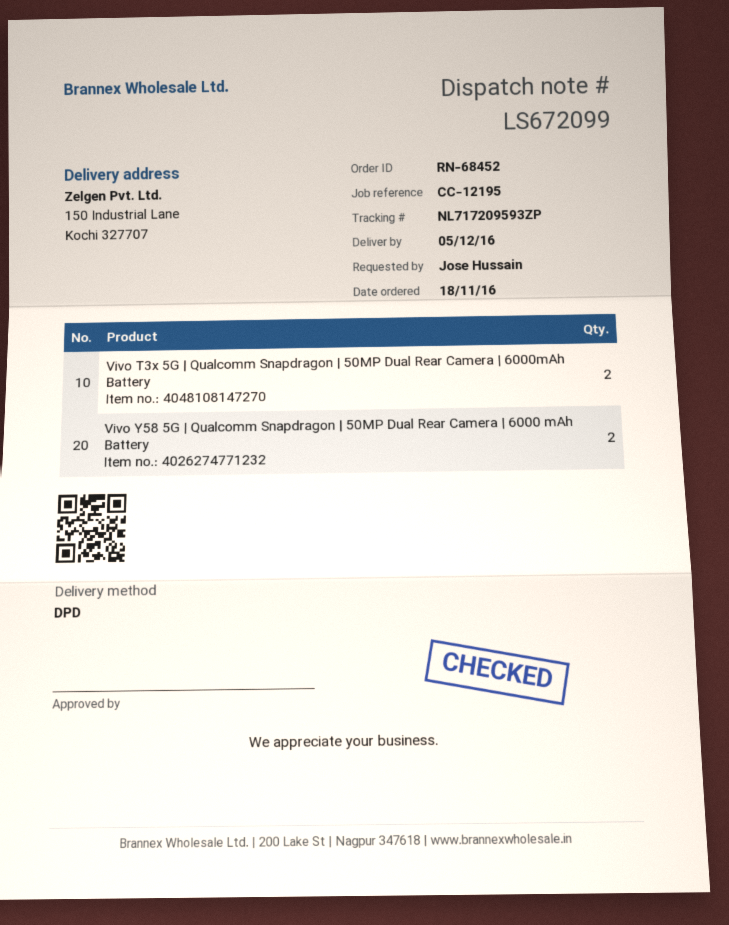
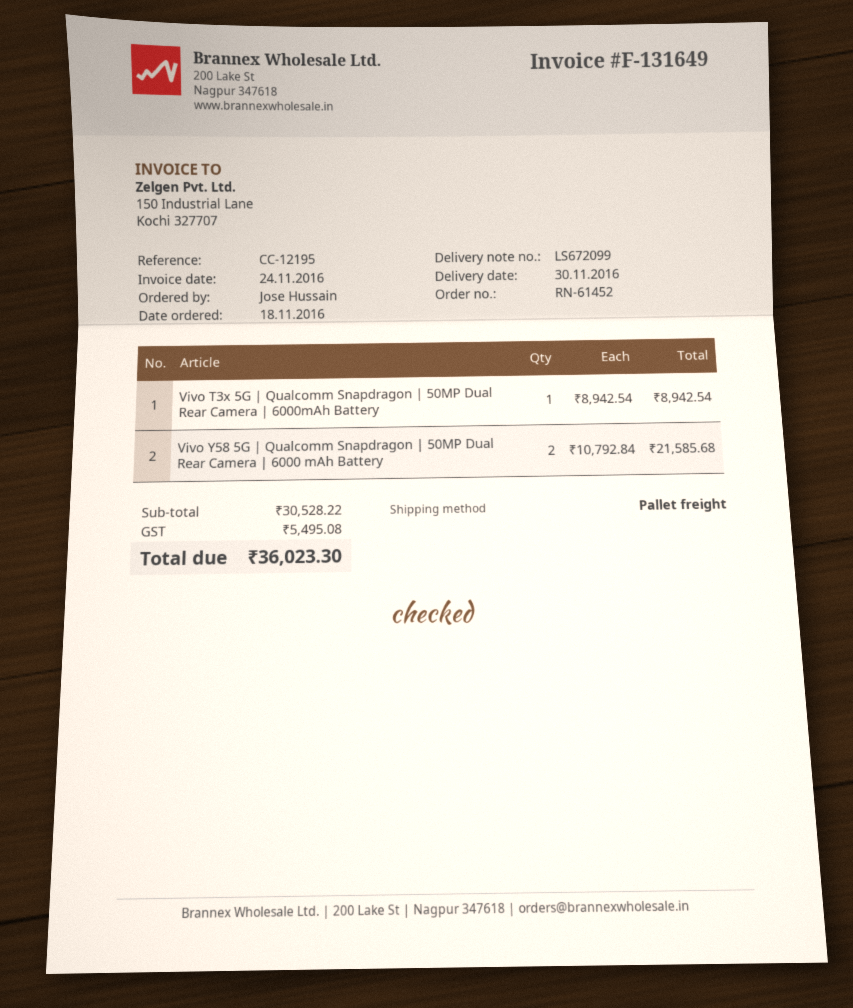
order number: RN-68452 -> RN-61452
delivery date: 2016-12-05 -> 2016-11-30
shipping method: DPD -> pallet freight
Vivo T3x 5G | Qualcomm Snapdragon | 50MP Dual Rear Camera | 6000mAh Battery: 2 -> 1

